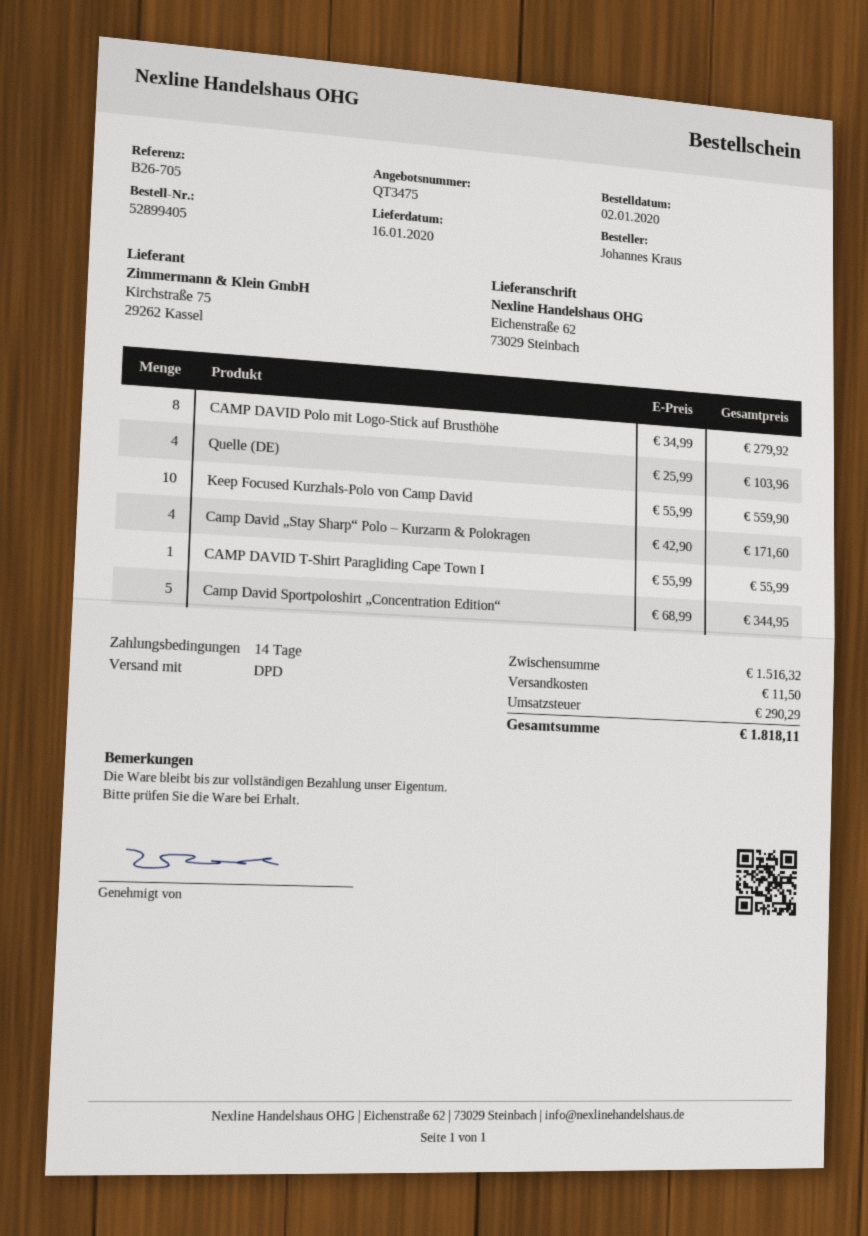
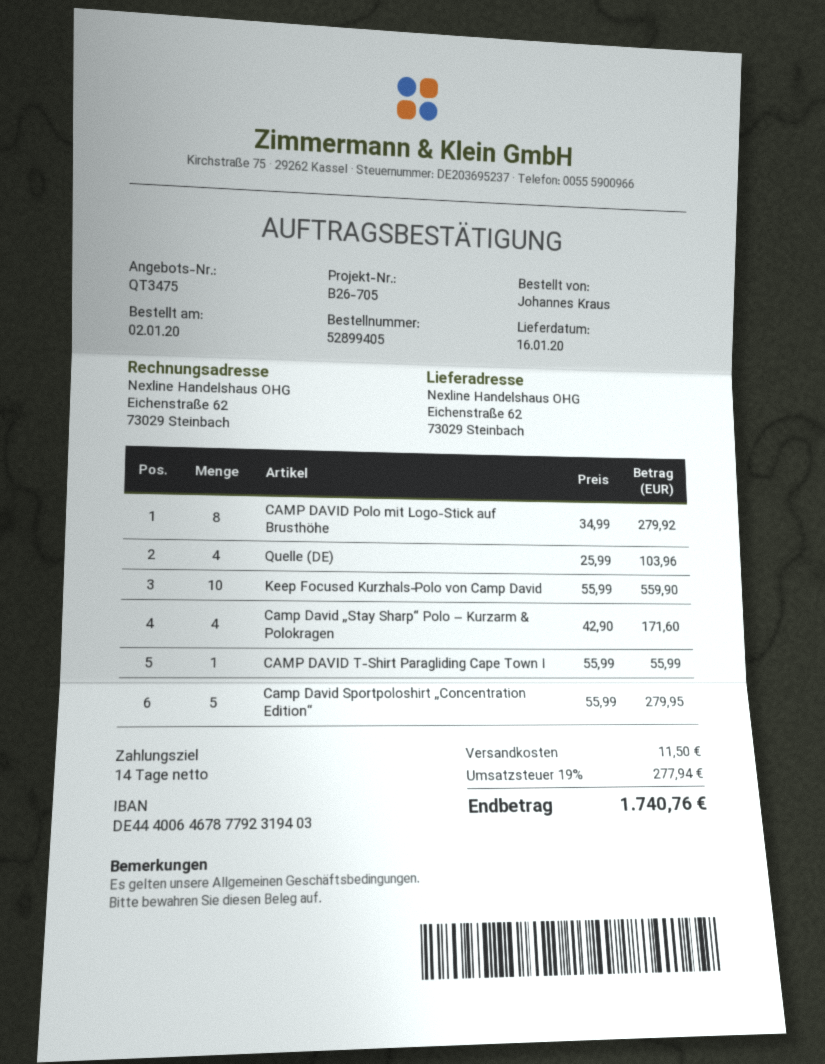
Camp David Sportpoloshirt „Concentration Edition“: 5 x 68.99 = 344.95 -> 5 x 55.99 = 279.95
tax: 290.29 -> 277.94
total: 1818.11 -> 1740.76

